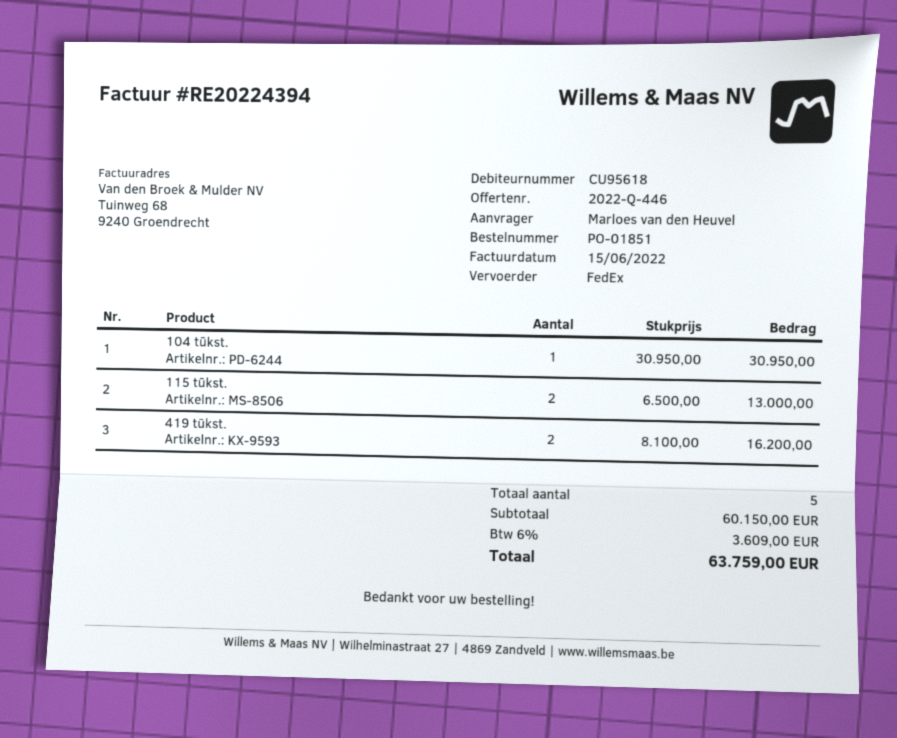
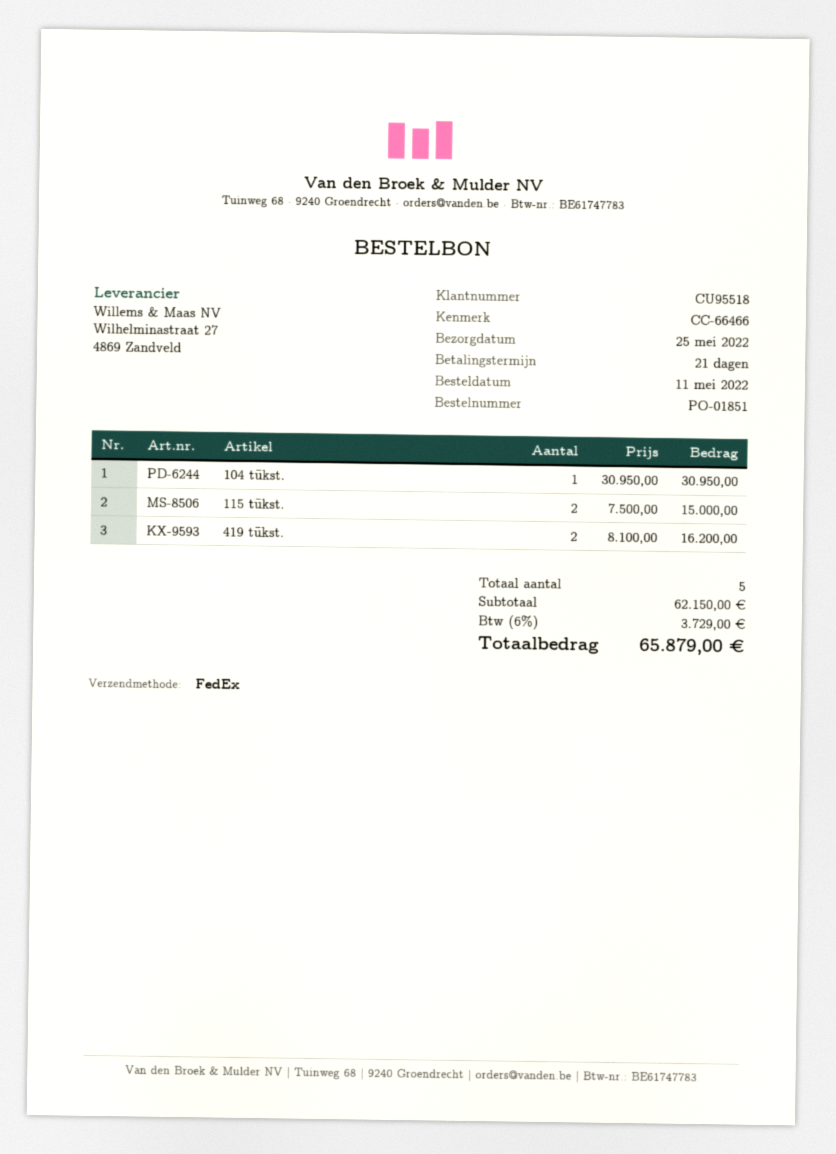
customer number: CU95618 -> CU95518
115 tūkst.: 2 x 6500.00 = 13000.00 -> 2 x 7500.00 = 15000.00
subtotal: 60150.00 -> 62150.00
tax: 6% = 3609.00 -> 6% = 3729.00
total: 63759.00 -> 65879.00

